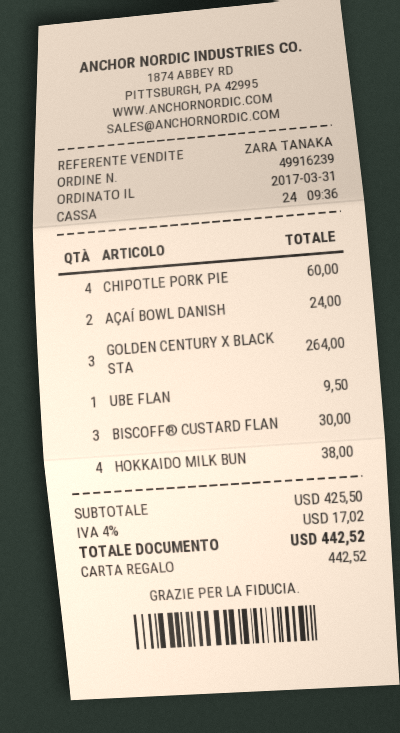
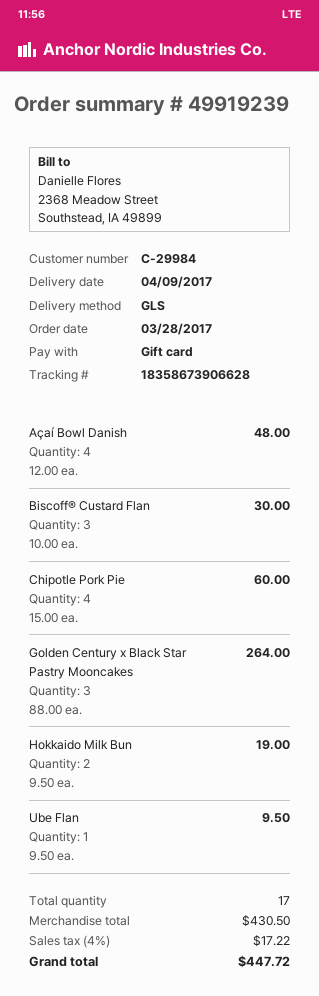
order number: 49916239 -> 49919239
order date: 2017-03-31 -> 2017-03-28
AÇAÍ BOWL DANISH: 2 for 24.00 -> 4 for 48.00
HOKKAIDO MILK BUN: 4 for 38.00 -> 2 for 19.00
subtotal: 425.50 -> 430.50
tax: 4% = 17.02 -> 4% = 17.22
total: 442.52 -> 447.72

